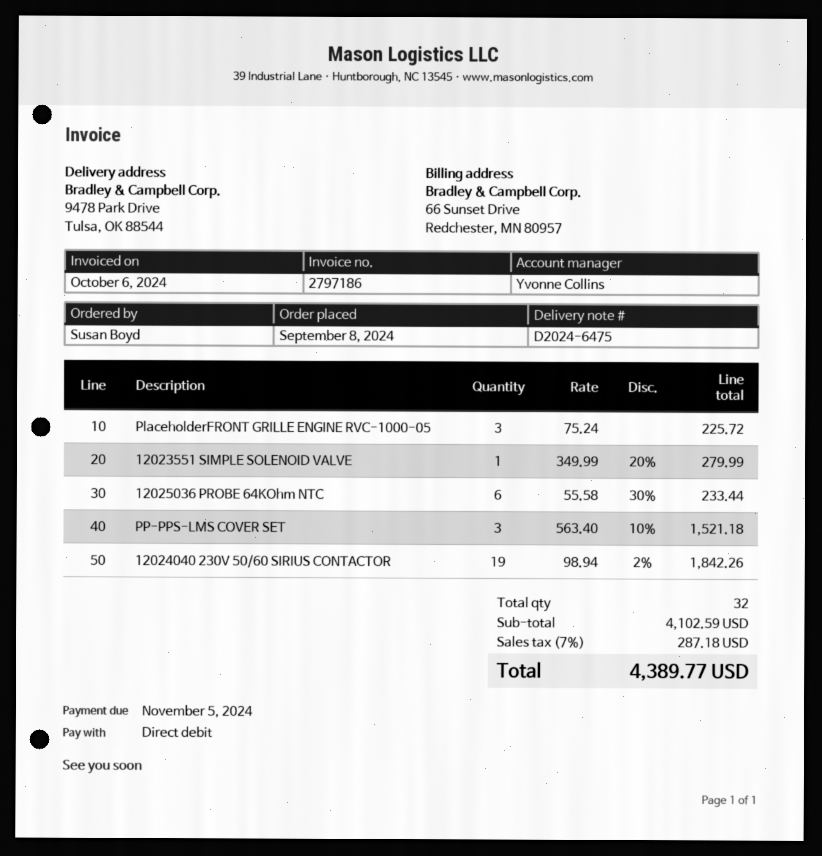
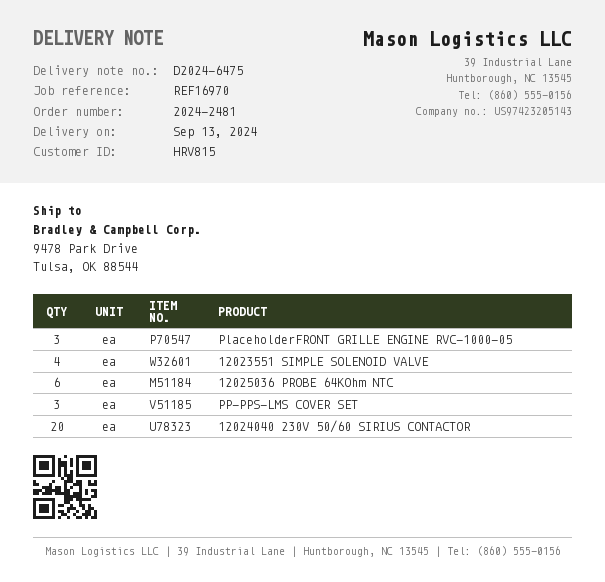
12023551 SIMPLE SOLENOID VALVE: 1 -> 4
12024040 230V 50/60 SIRIUS CONTACTOR: 19 -> 20

